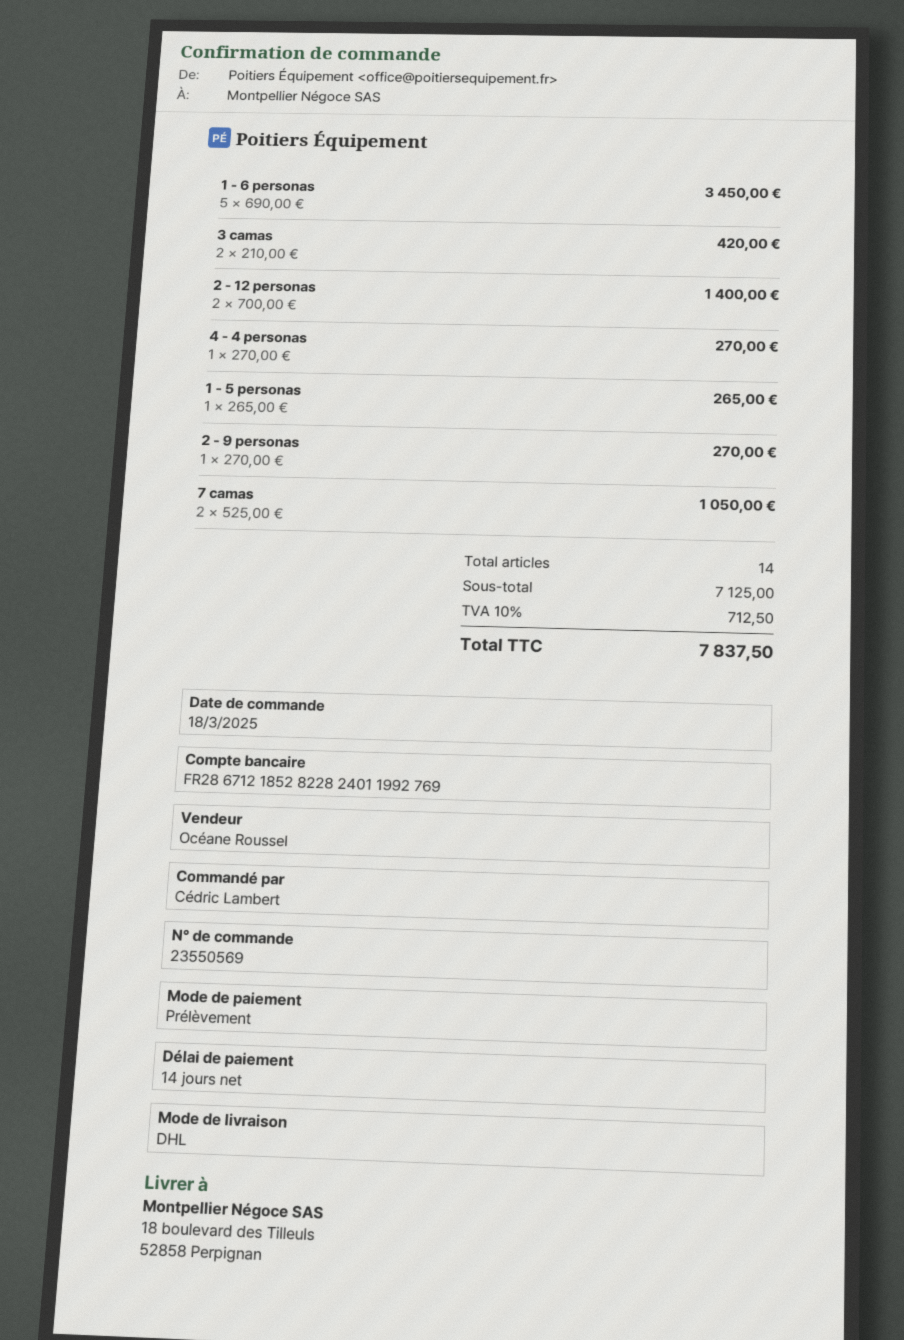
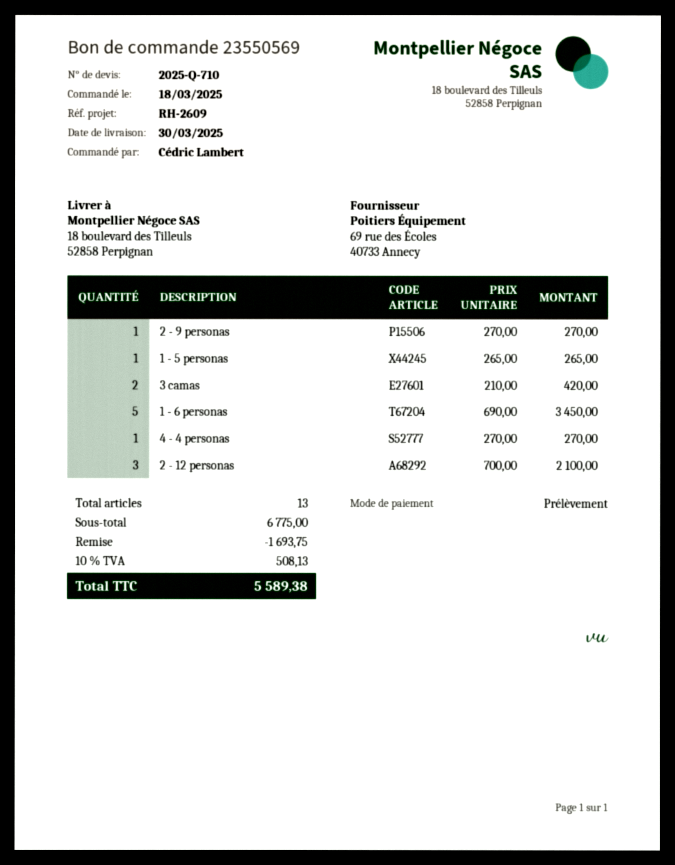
2 - 12 personas: 2 x 700.00 = 1400.00 -> 3 x 700.00 = 2100.00
7 camas: 2 x 525.00 = 1050.00 -> none
total quantity: 14 -> 13
subtotal: 7125.00 -> 6775.00
discount: none -> 1693.75
tax: 10% = 712.50 -> 10% = 508.13
total: 7837.50 -> 5589.38

